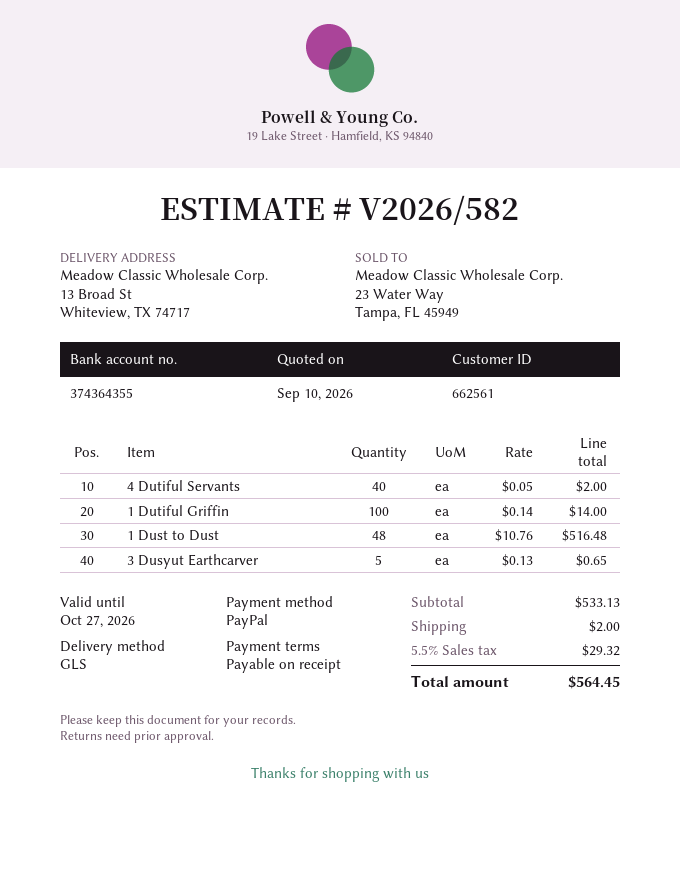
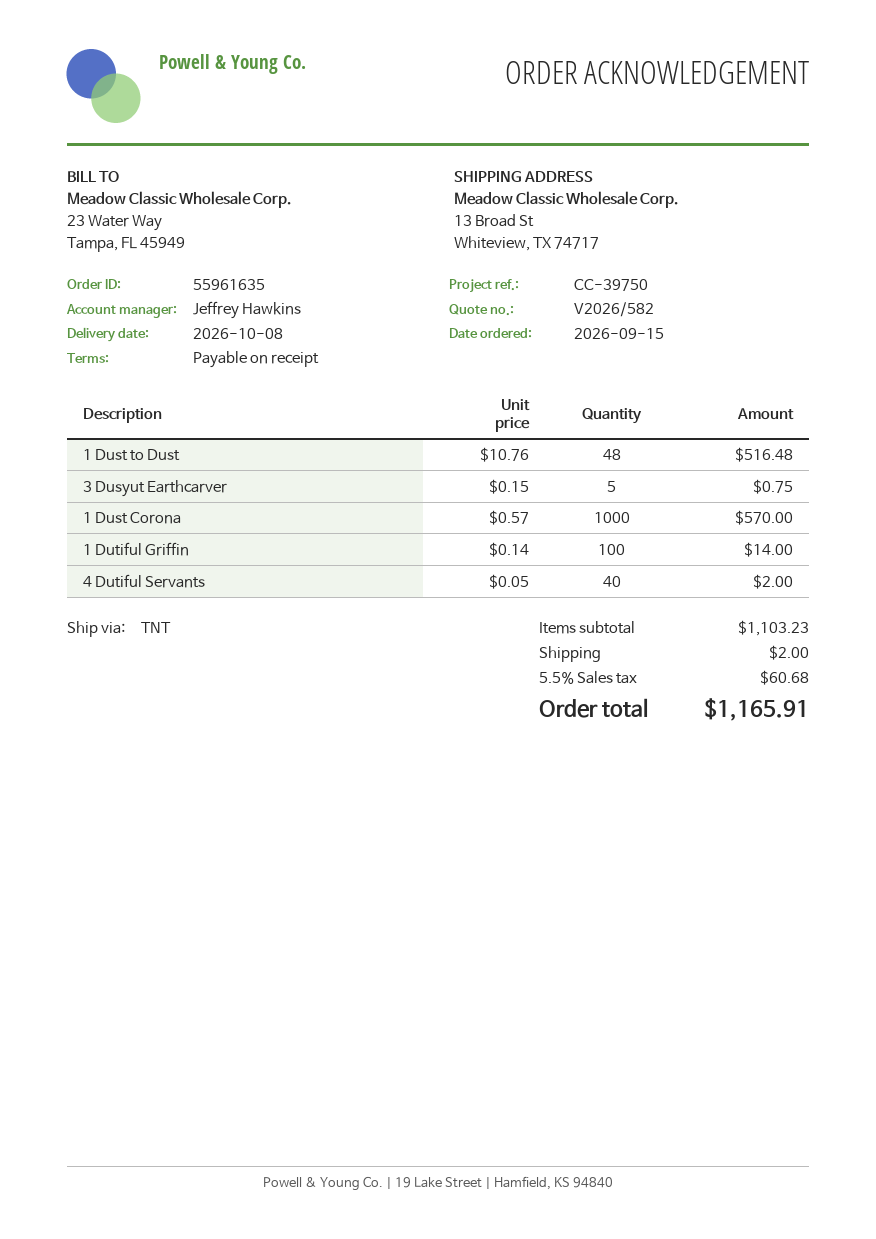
shipping method: GLS -> TNT
3 Dusyut Earthcarver: 5 x 0.13 = 0.65 -> 5 x 0.15 = 0.75
1 Dust Corona: none -> 1000 x 0.57 = 570.00
subtotal: 533.13 -> 1103.23
tax: 5.5% = 29.32 -> 5.5% = 60.68
total: 564.45 -> 1165.91

